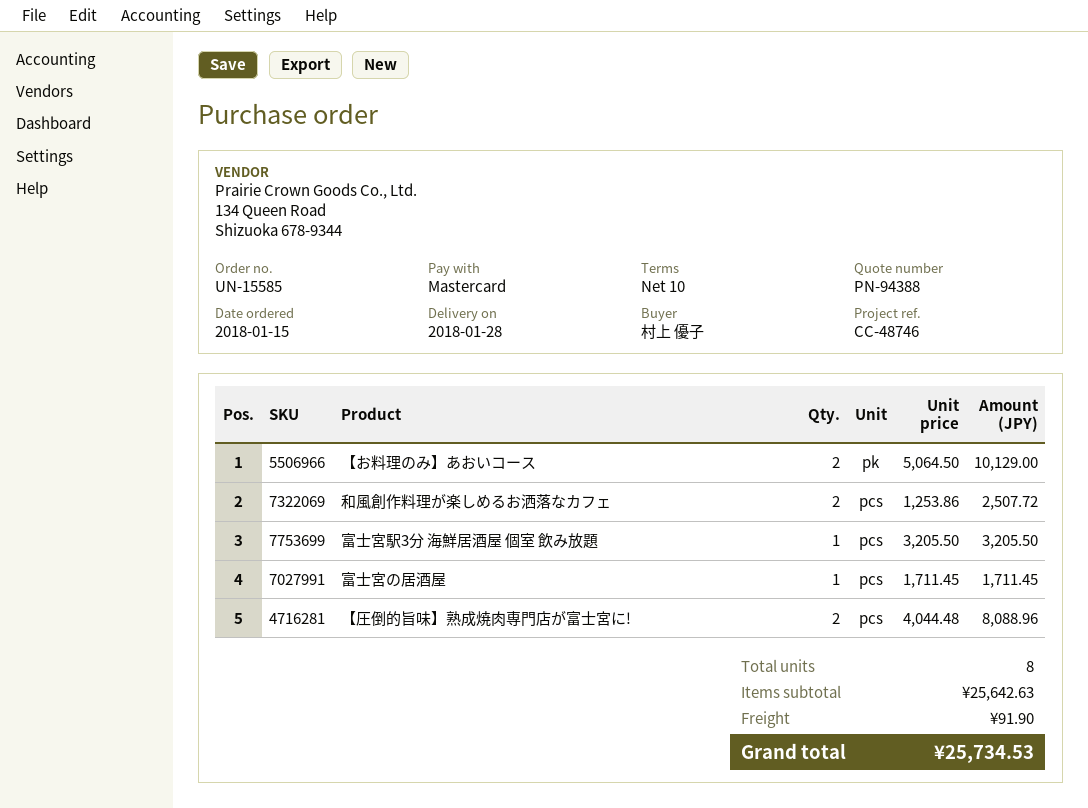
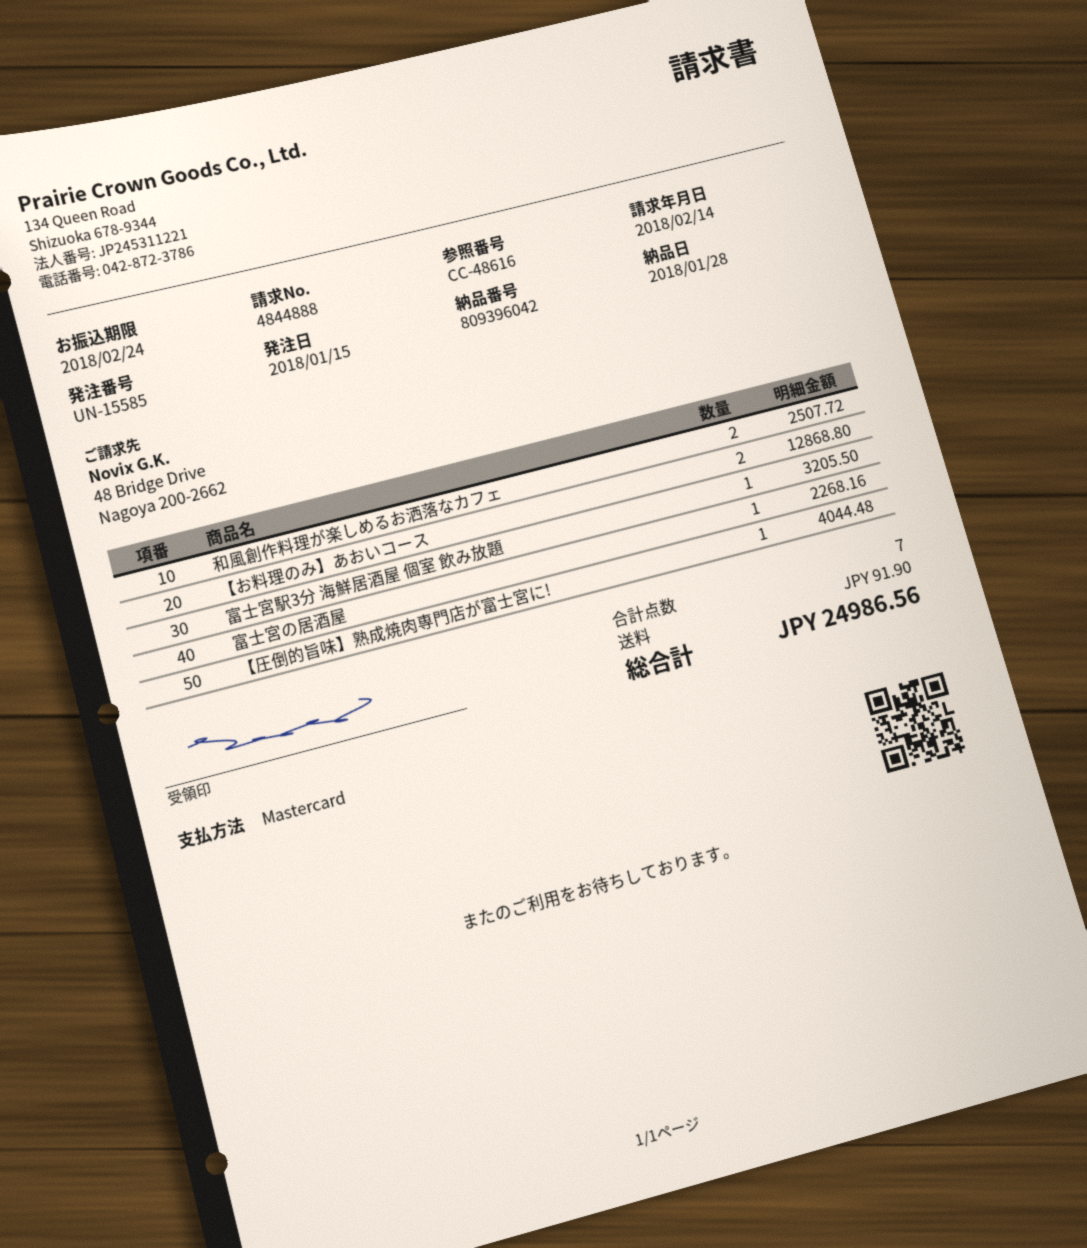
reference: CC-48746 -> CC-48616
【お料理のみ】あおいコース: 2 for 10129.00 -> 2 for 12868.80
富士宮の居酒屋: 1 for 1711.45 -> 1 for 2268.16
【圧倒的旨味】熟成焼肉専門店が富士宮に!: 2 for 8088.96 -> 1 for 4044.48
total quantity: 8 -> 7
total: 25734.53 -> 24986.56

